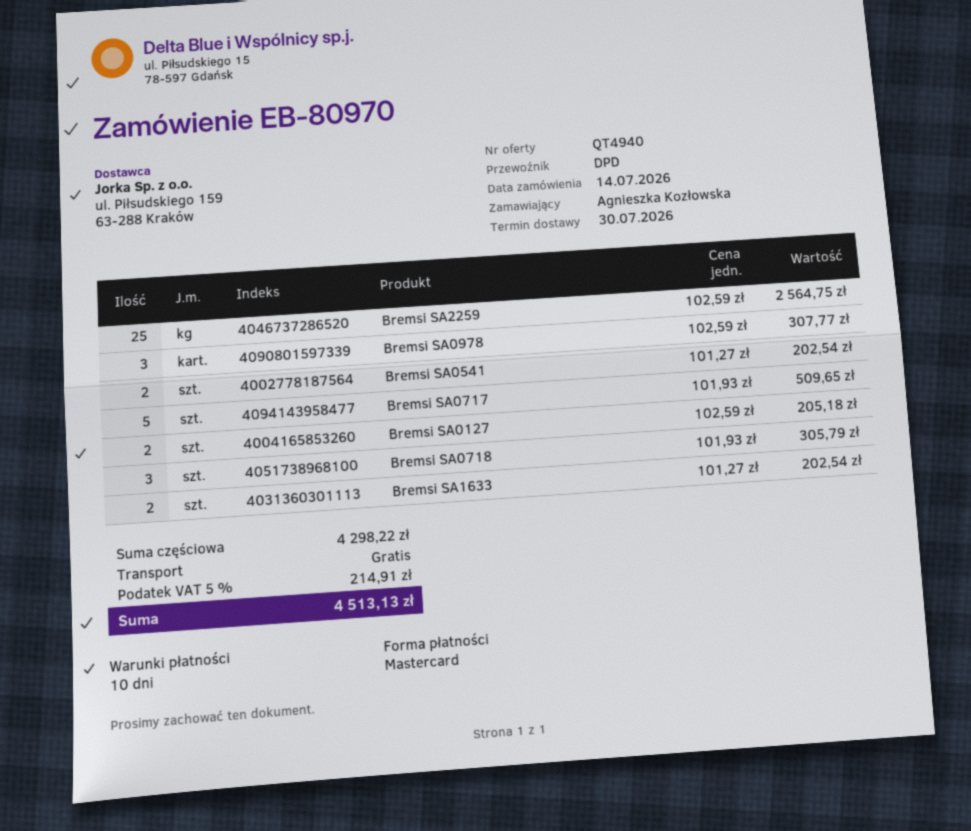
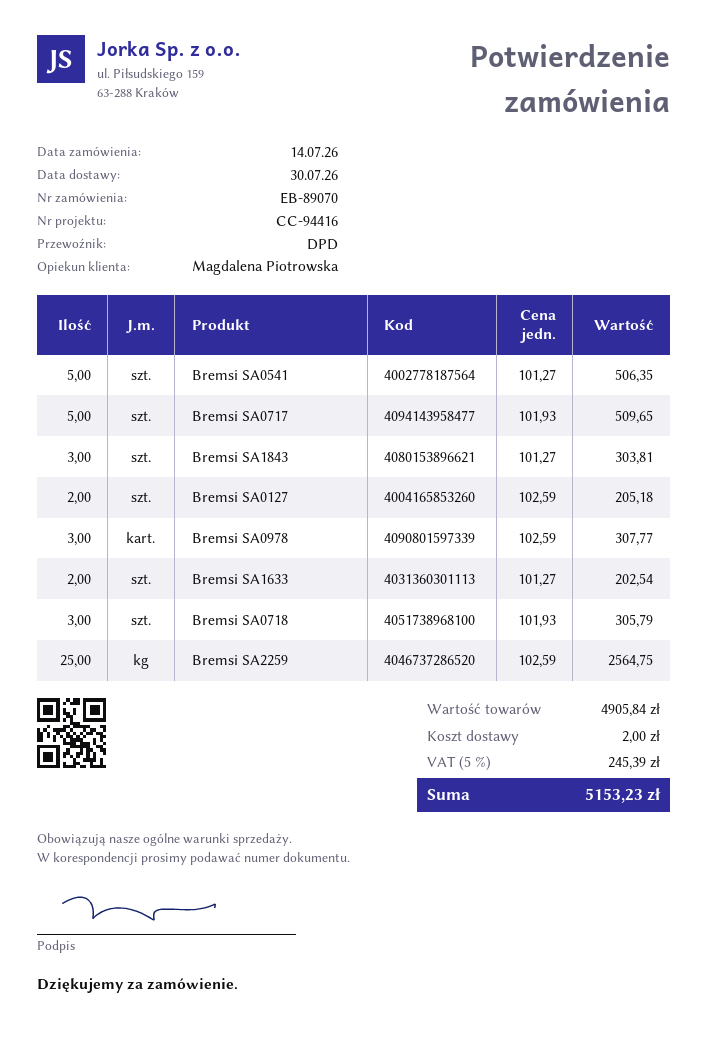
order number: EB-80970 -> EB-89070
Bremsi SA0541: 2 x 101.27 = 202.54 -> 5 x 101.27 = 506.35
Bremsi SA1843: none -> 3 x 101.27 = 303.81
subtotal: 4298.22 -> 4905.84
shipping: 0.00 -> 2.00
tax: 5% = 214.91 -> 5% = 245.39
total: 4513.13 -> 5153.23

